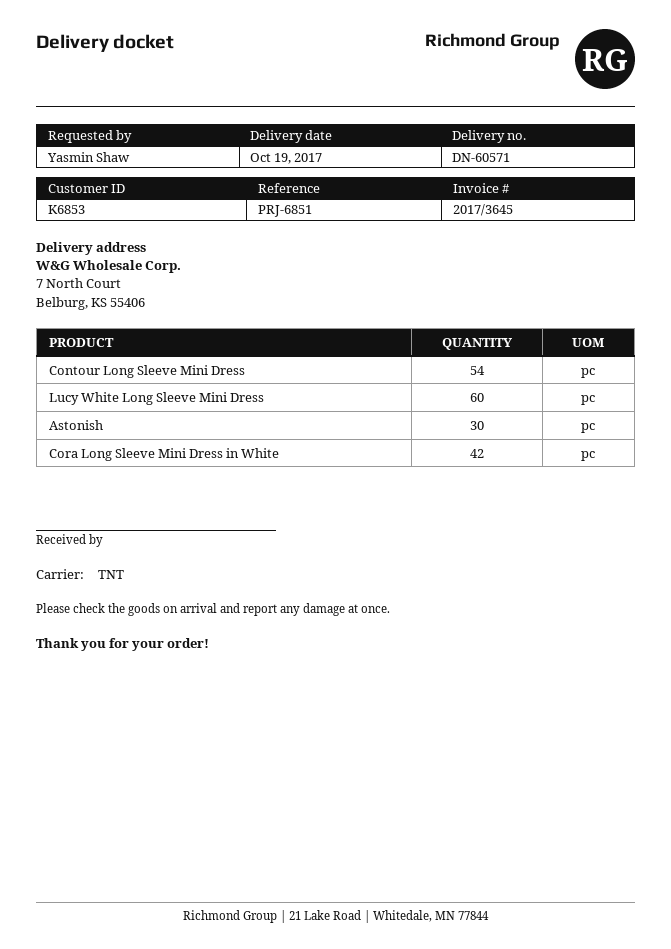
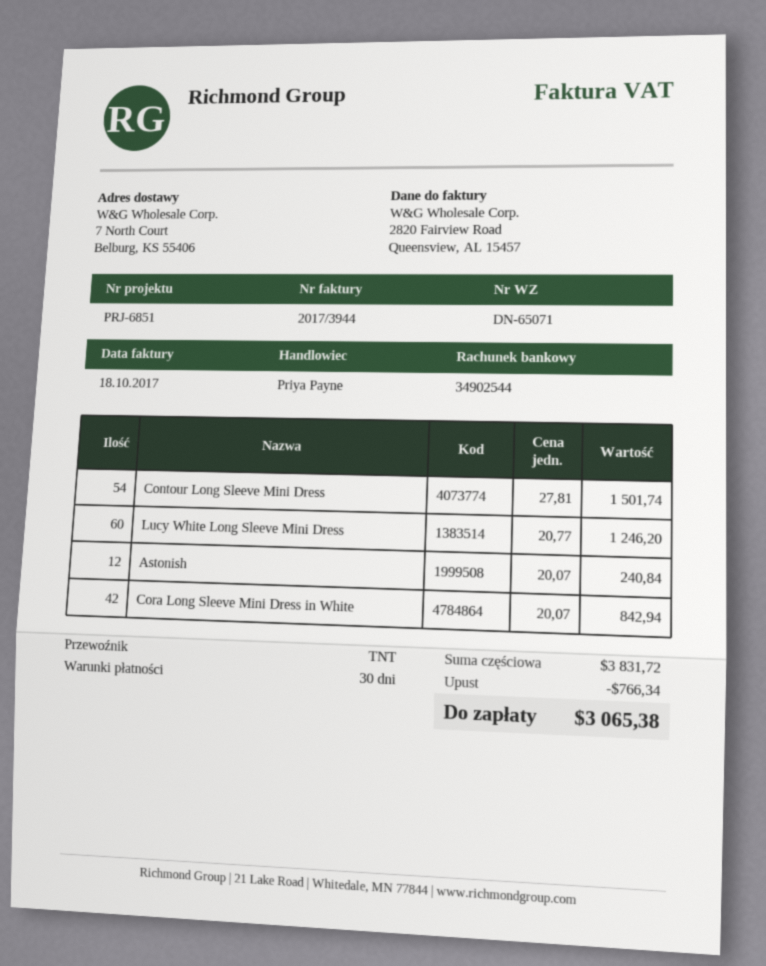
delivery note number: DN-60571 -> DN-65071
invoice number: 2017/3645 -> 2017/3944
Astonish: 30 -> 12

